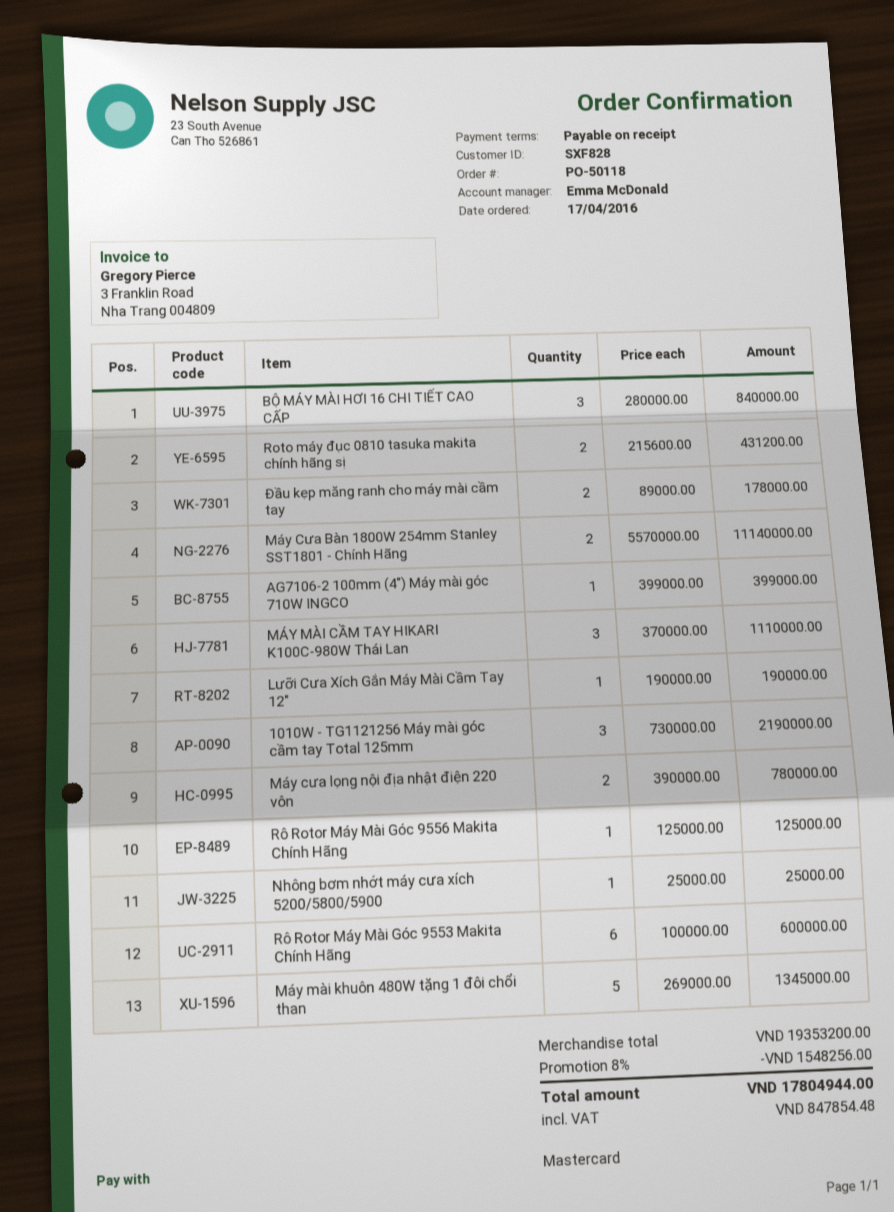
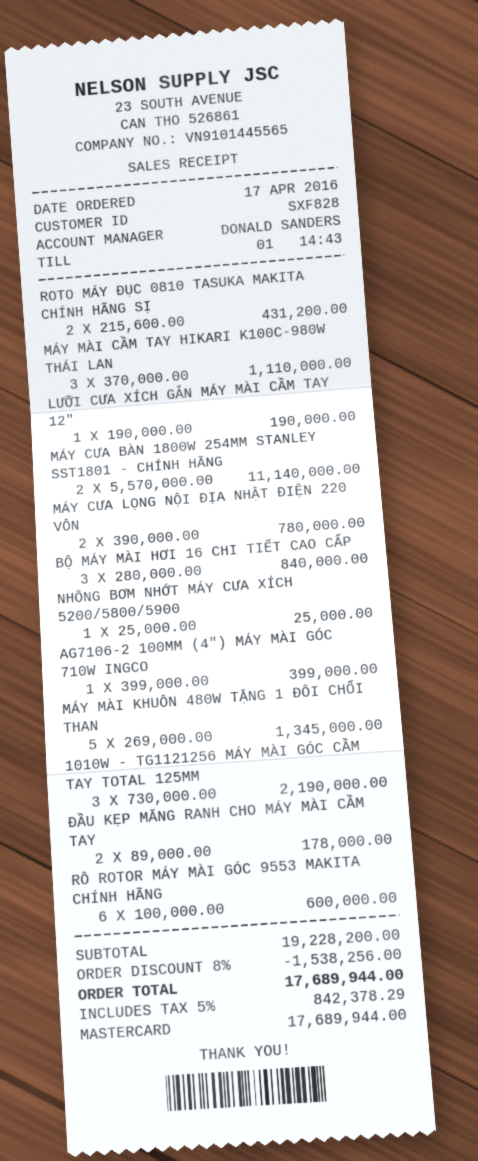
sales rep: Emma McDonald -> DONALD SANDERS
Rô Rotor Máy Mài Góc 9556 Makita Chính Hãng: 1 x 125000.00 = 125000.00 -> none
subtotal: 19353200.00 -> 19228200.00
discount: 8% = 1548256.00 -> 8% = 1538256.00
tax: 847854.48 -> 842378.29
total: 17804944.00 -> 17689944.00

